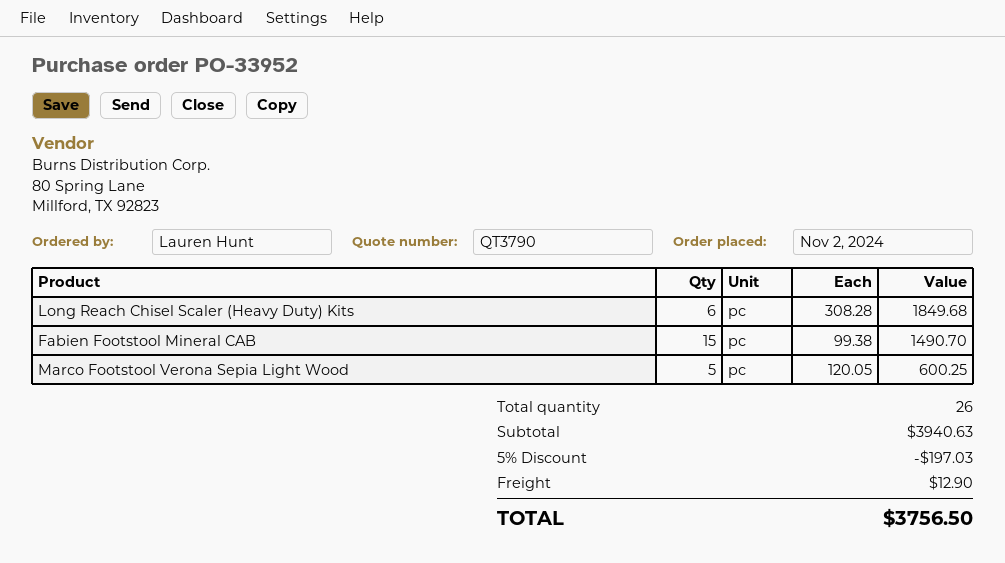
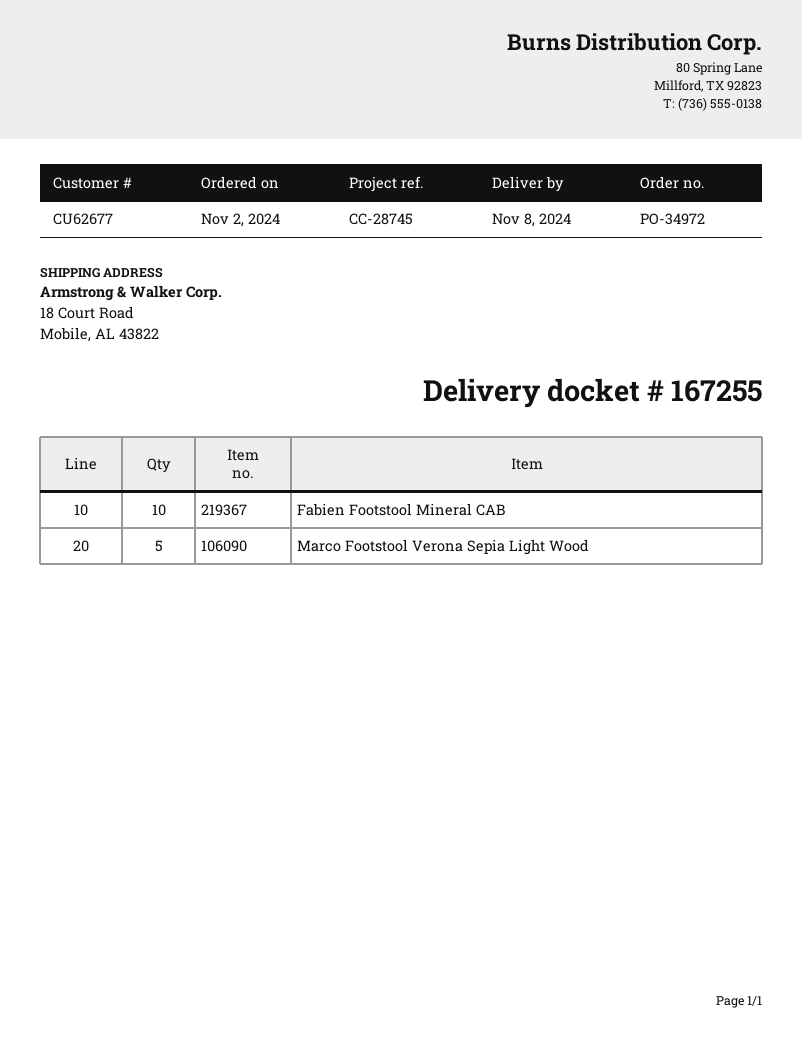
order number: PO-33952 -> PO-34972
Long Reach Chisel Scaler (Heavy Duty) Kits: 6 -> none
Fabien Footstool Mineral CAB: 15 -> 10

